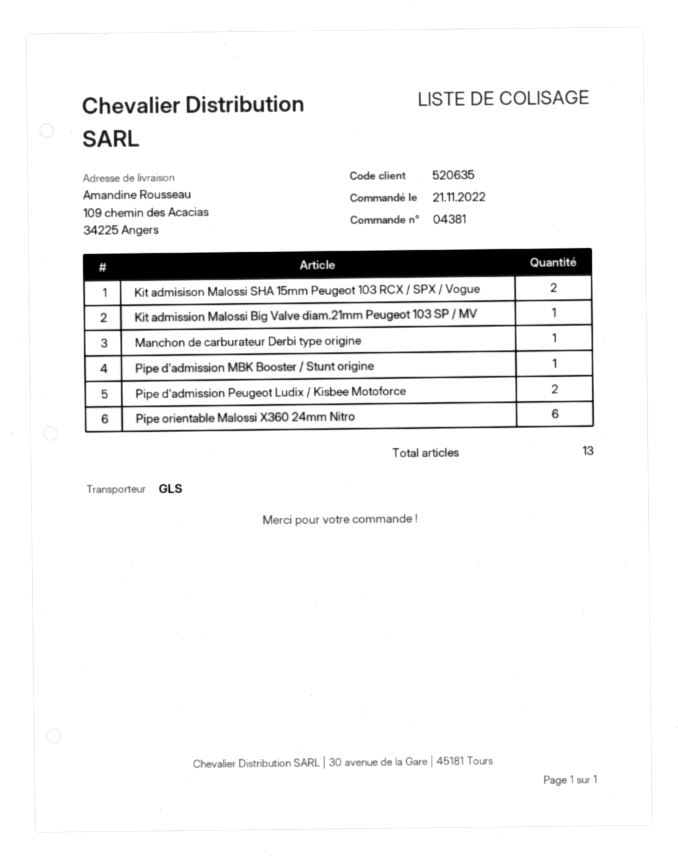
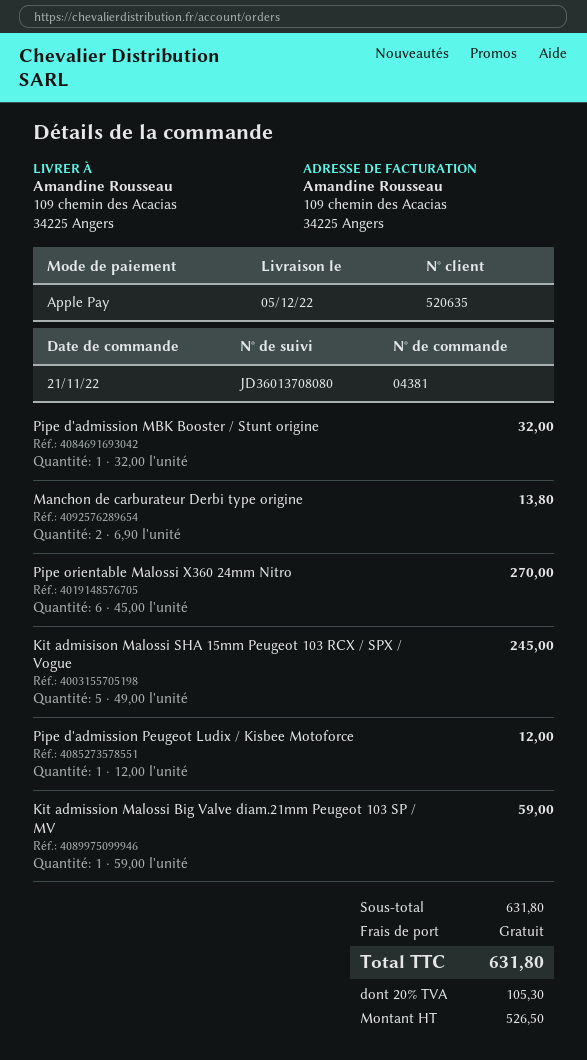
Kit admisison Malossi SHA 15mm Peugeot 103 RCX / SPX / Vogue: 2 -> 5
Manchon de carburateur Derbi type origine: 1 -> 2
Pipe d'admission Peugeot Ludix / Kisbee Motoforce: 2 -> 1

